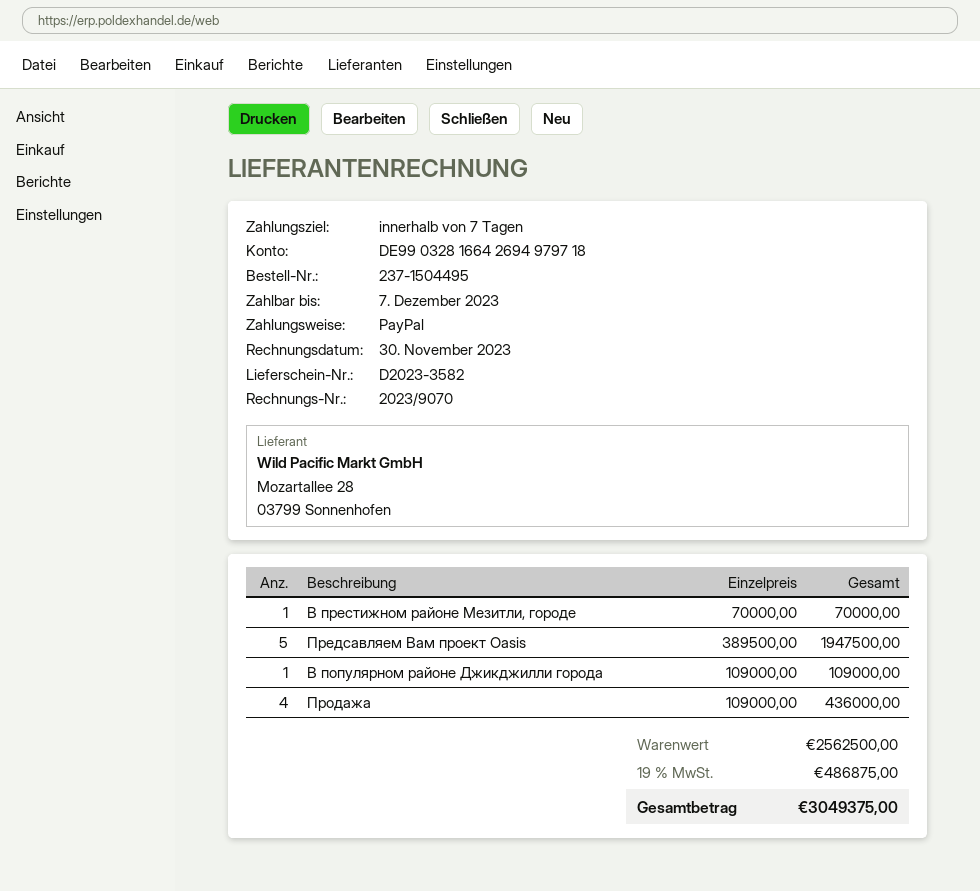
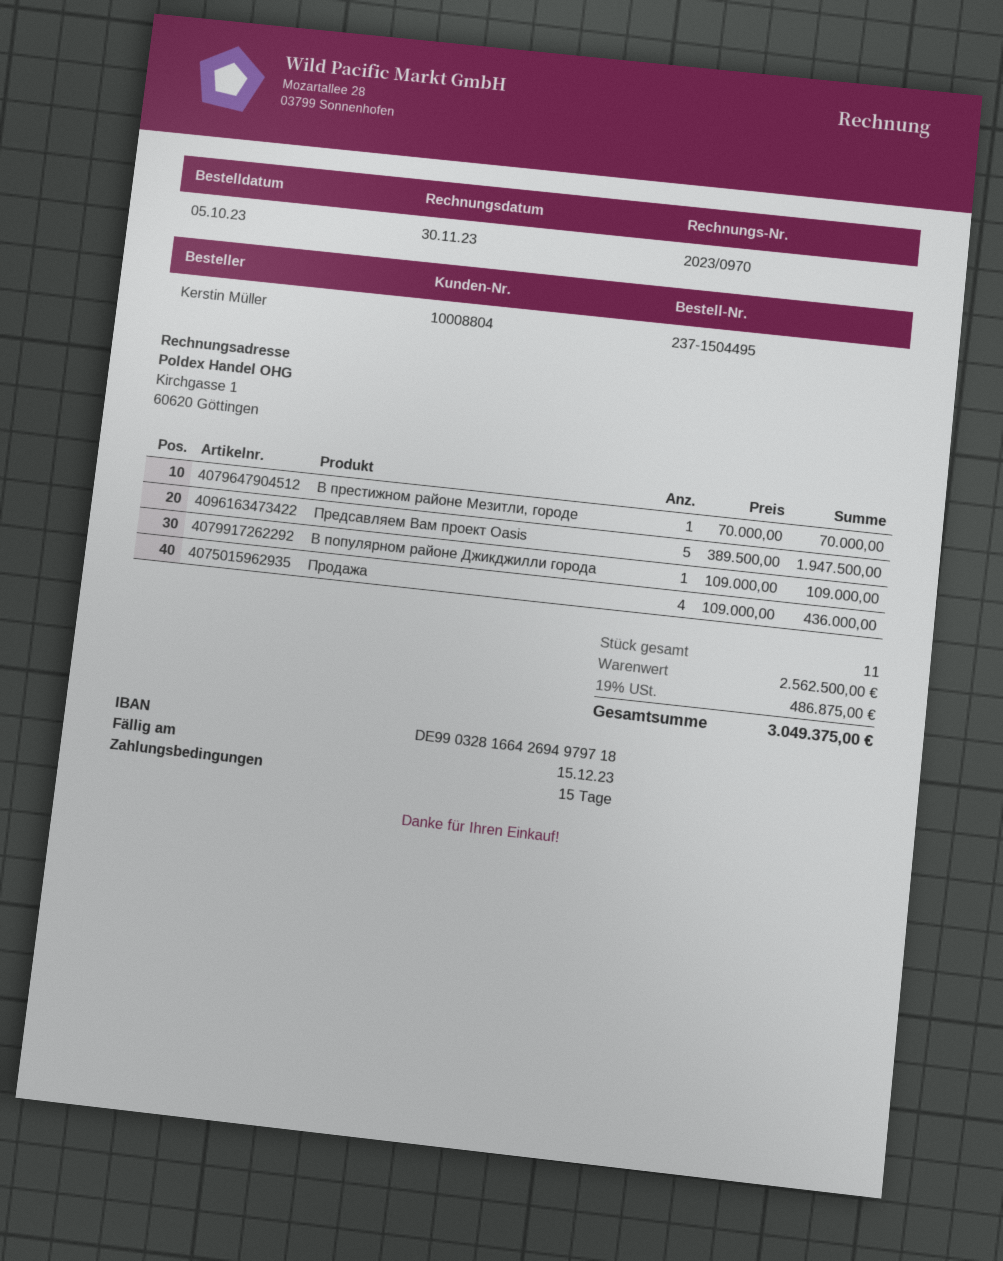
invoice number: 2023/9070 -> 2023/0970
payment terms: 7 days -> 15 days
due date: 2023-12-07 -> 2023-12-15

